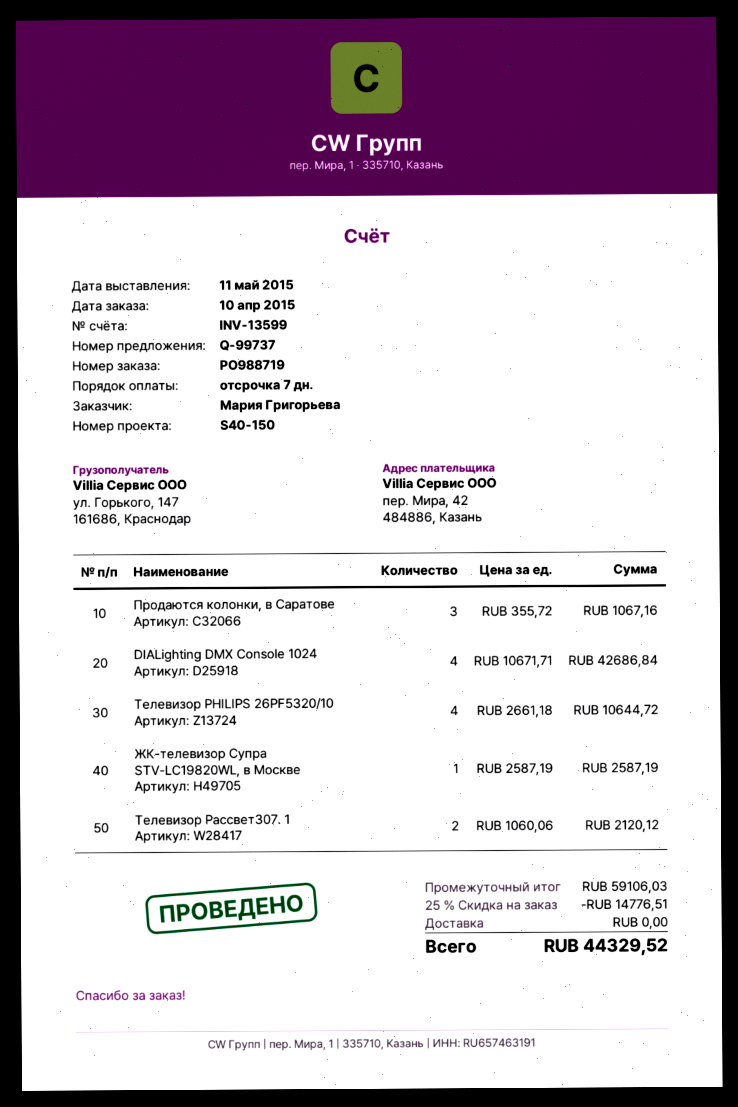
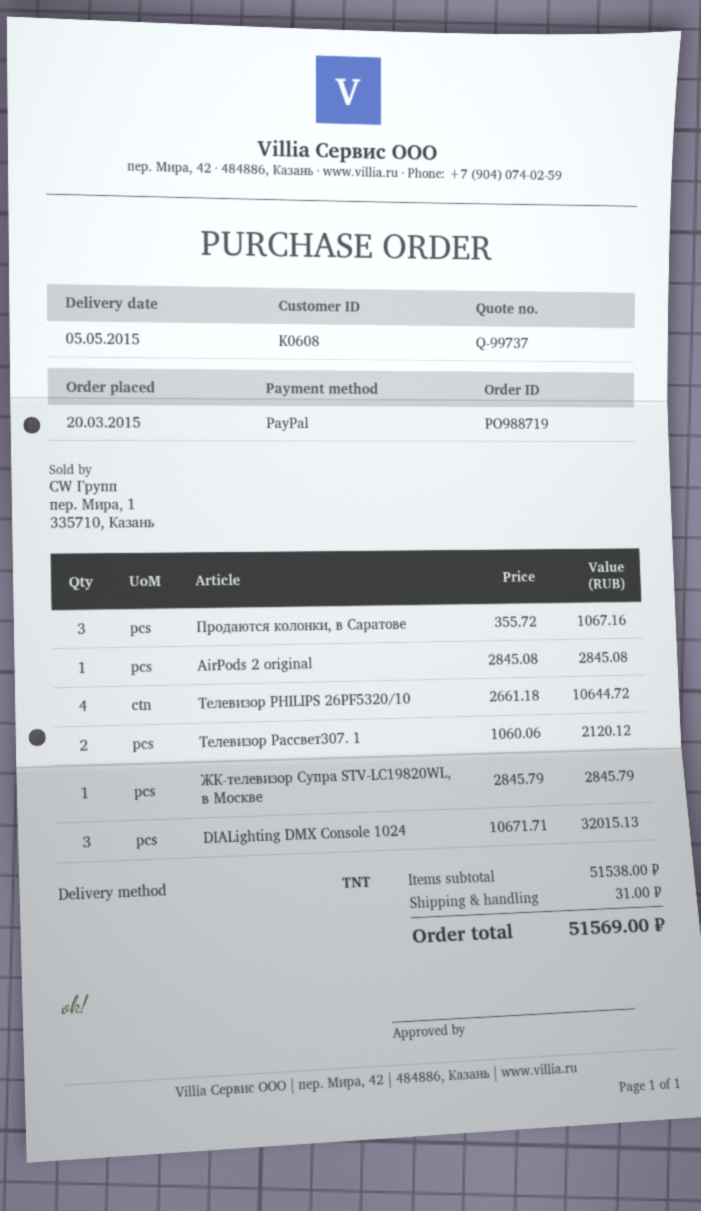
order date: 2015-04-10 -> 2015-03-20
DIALighting DMX Console 1024: 4 x 10671.71 = 42686.84 -> 3 x 10671.71 = 32015.13
ЖК-телевизор Супра STV-LC19820WL, в Москве: 1 x 2587.19 = 2587.19 -> 1 x 2845.79 = 2845.79
AirPods 2 original: none -> 1 x 2845.08 = 2845.08
subtotal: 59106.03 -> 51538.00
discount: 25% = 14776.51 -> none
shipping: 0.00 -> 31.00
total: 44329.52 -> 51569.00

